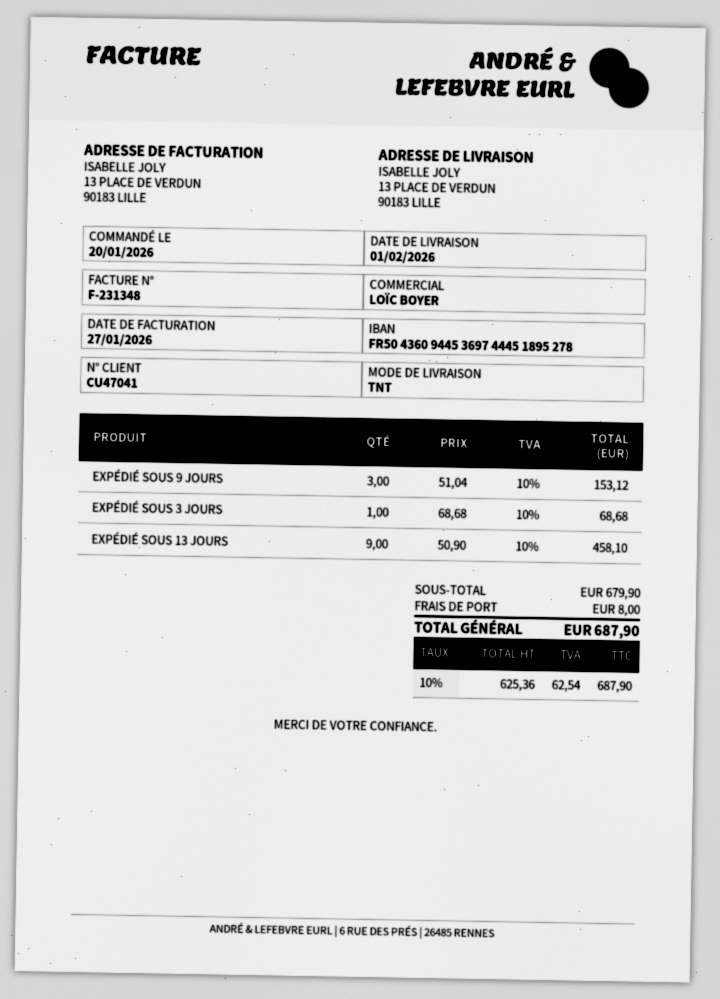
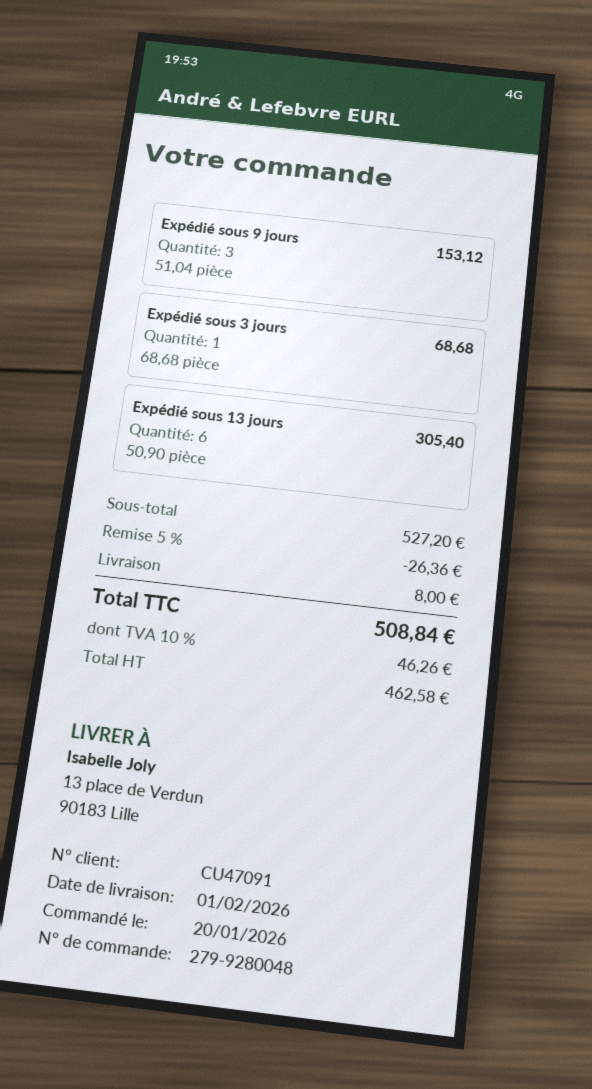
customer number: CU47041 -> CU47091
EXPÉDIÉ SOUS 13 JOURS: 9 x 50.90 = 458.10 -> 6 x 50.90 = 305.40
subtotal: 679.90 -> 527.20
discount: none -> 5% = 26.36
net: 625.36 -> 462.58
tax: 10% = 62.54 -> 10% = 46.26
total: 687.90 -> 508.84

